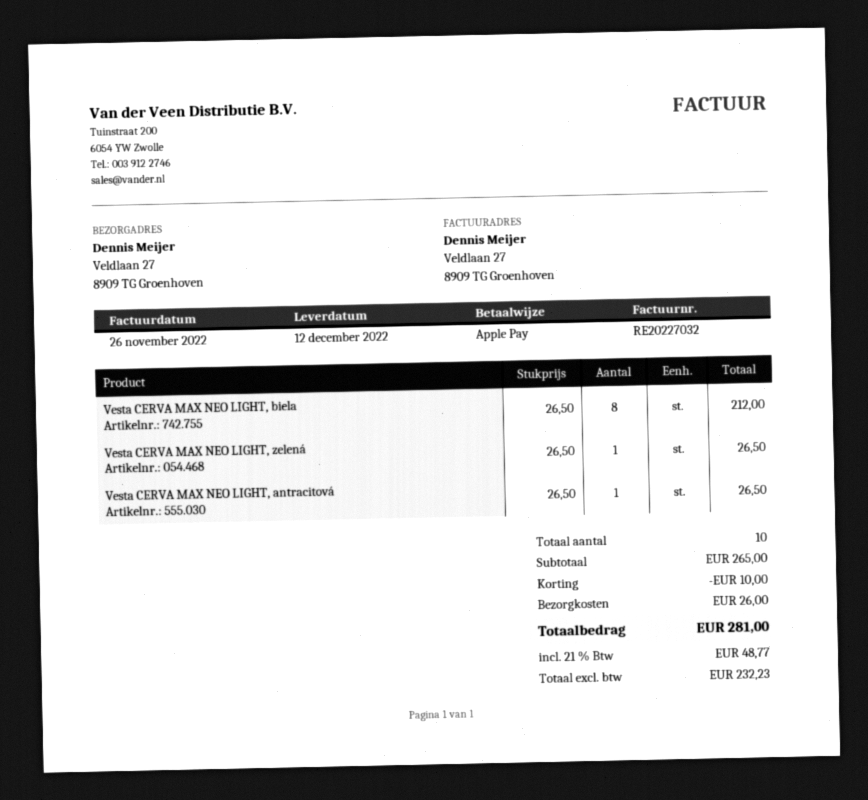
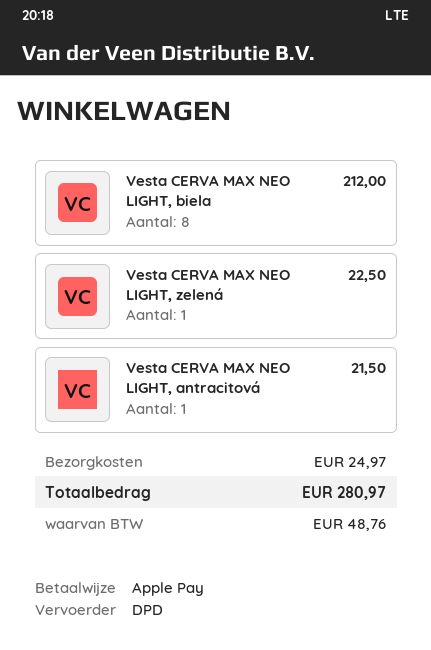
Vesta CERVA MAX NEO LIGHT, zelená: 1 for 26.50 -> 1 for 22.50
Vesta CERVA MAX NEO LIGHT, antracitová: 1 for 26.50 -> 1 for 21.50
discount: 10.00 -> none
shipping: 26.00 -> 24.97
tax: 48.77 -> 48.76
total: 281.00 -> 280.97

